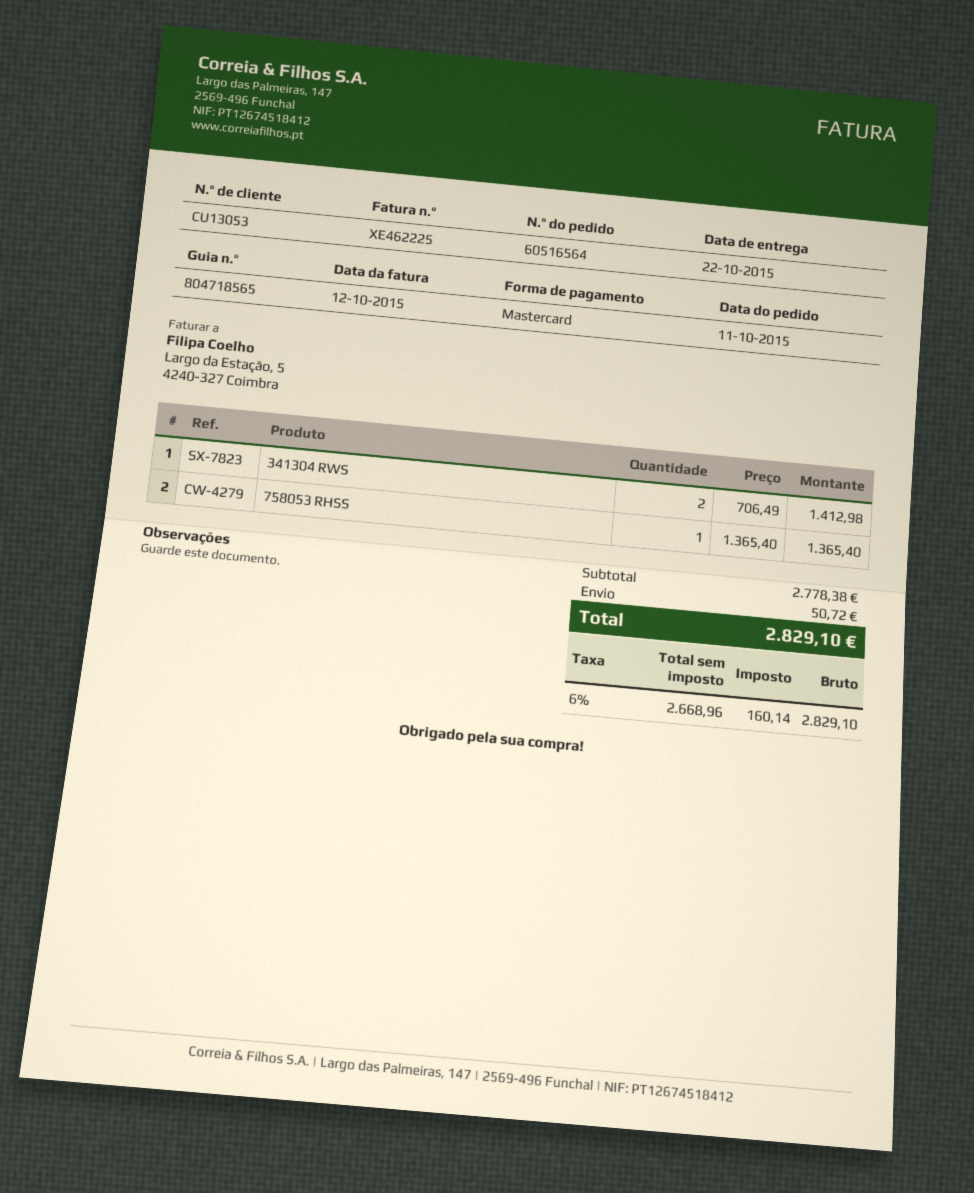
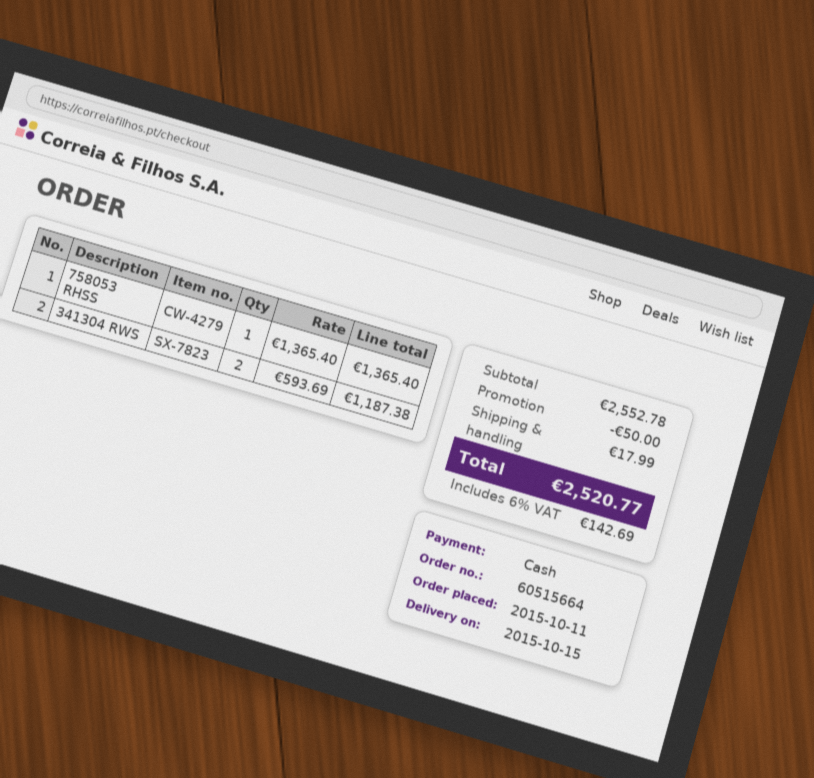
order number: 60516564 -> 60515664
delivery date: 2015-10-22 -> 2015-10-15
payment method: Mastercard -> cash
341304 RWS: 2 x 706.49 = 1412.98 -> 2 x 593.69 = 1187.38
subtotal: 2778.38 -> 2552.78
discount: none -> 50.00
shipping: 50.72 -> 17.99
tax: 6% = 160.14 -> 6% = 142.69
total: 2829.10 -> 2520.77

